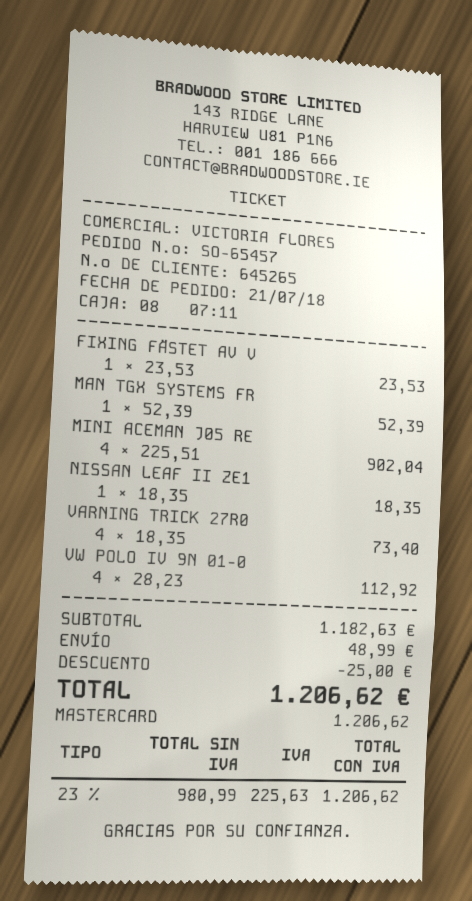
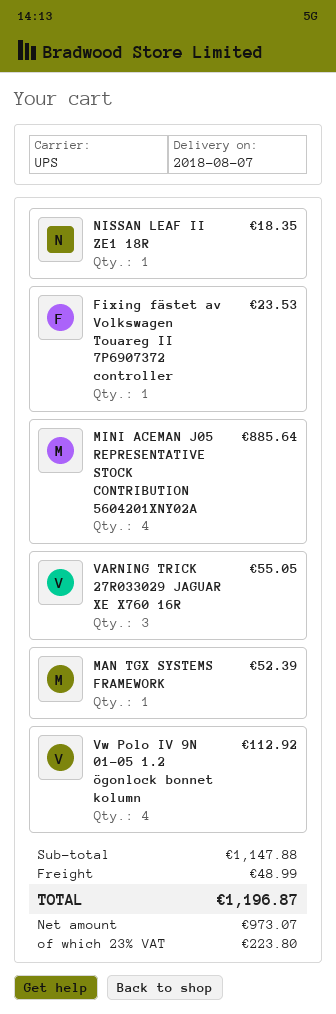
MINI ACEMAN J05 RE: 4 for 902.04 -> 4 for 885.64
VARNING TRICK 27R0: 4 for 73.40 -> 3 for 55.05
subtotal: 1182.63 -> 1147.88
discount: 25.00 -> none
net: 980.99 -> 973.07
tax: 23% = 225.63 -> 23% = 223.80
total: 1206.62 -> 1196.87

